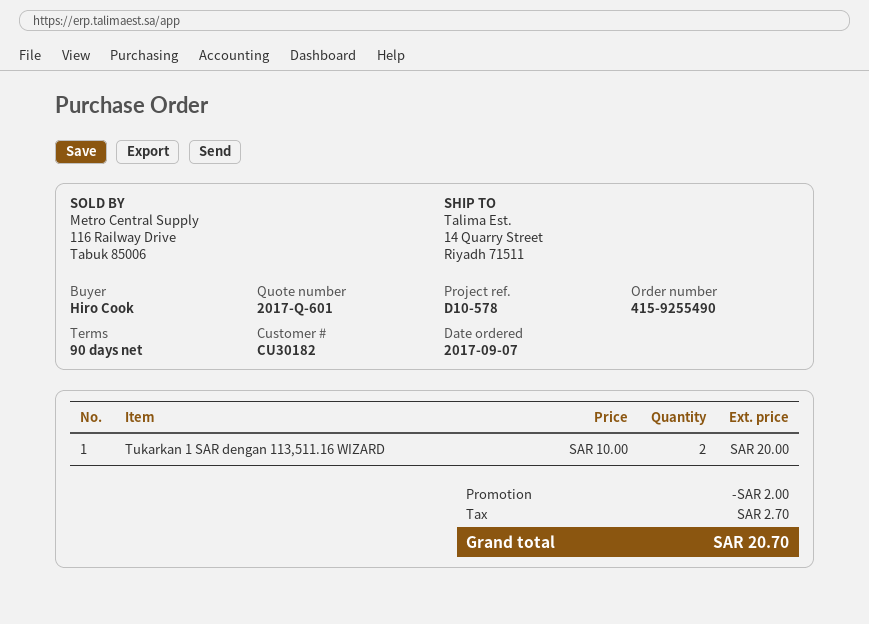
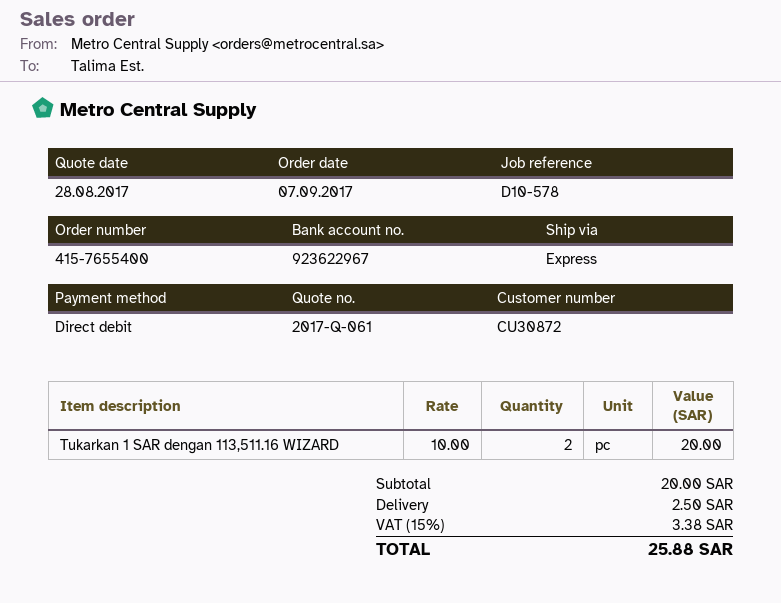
quote number: 2017-Q-601 -> 2017-Q-061
order number: 415-9255490 -> 415-7655400
customer number: CU30182 -> CU30872
discount: 2.00 -> none
shipping: none -> 2.50
tax: 2.70 -> 3.38
total: 20.70 -> 25.88

